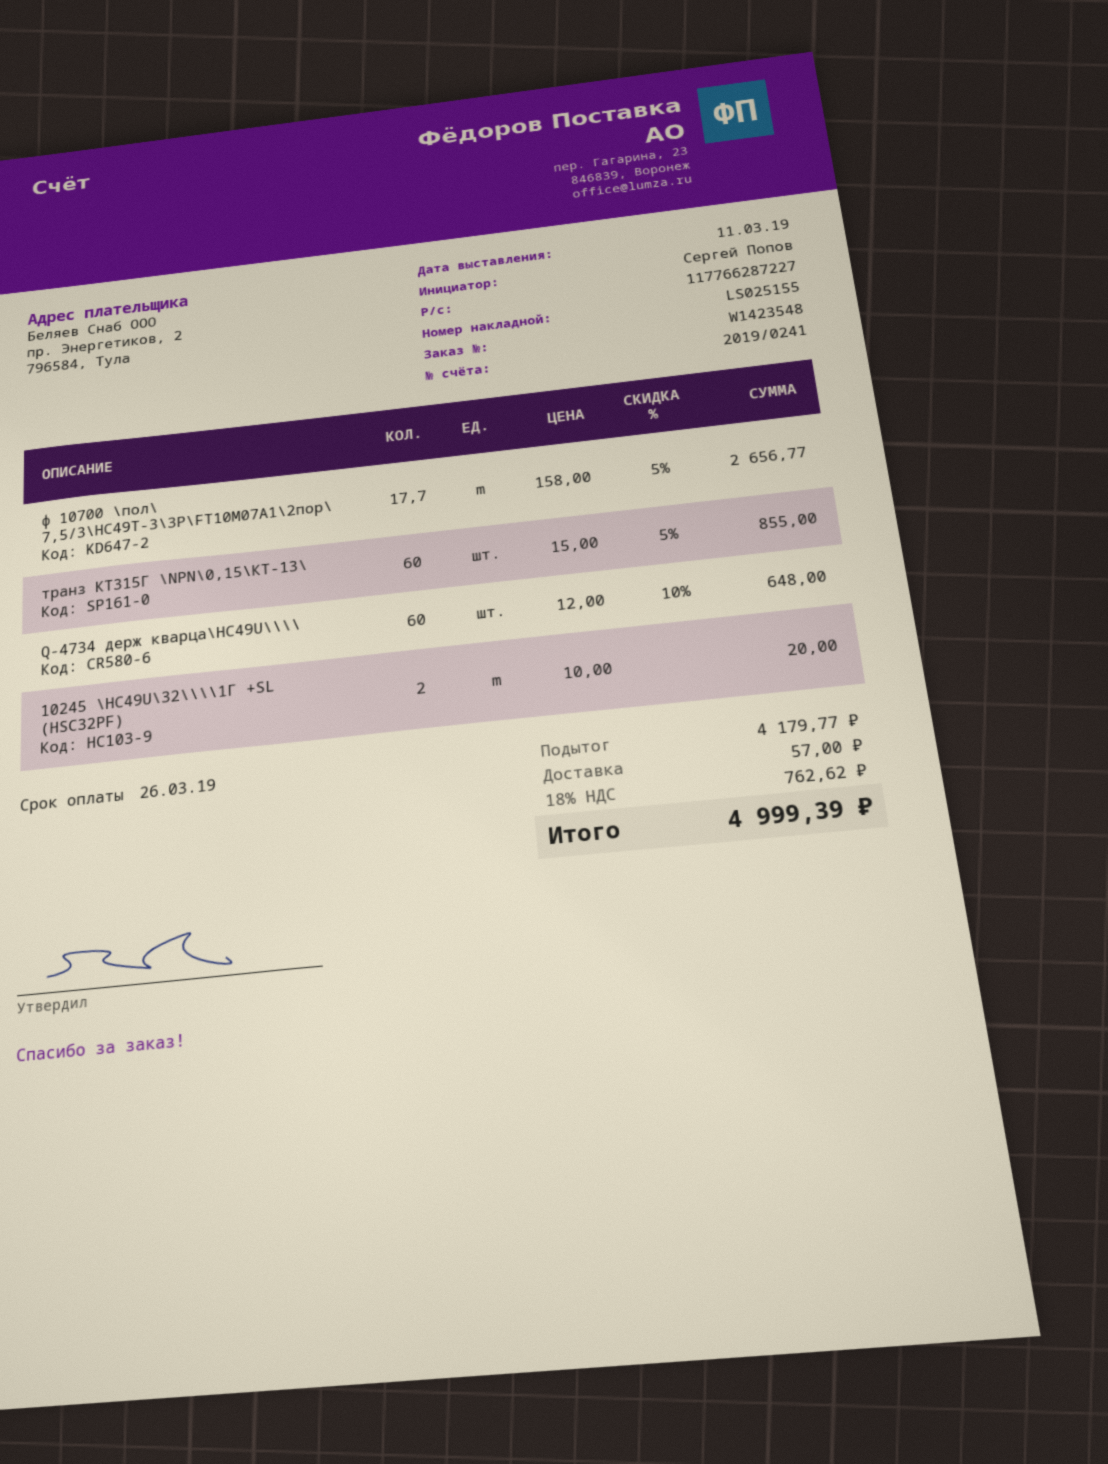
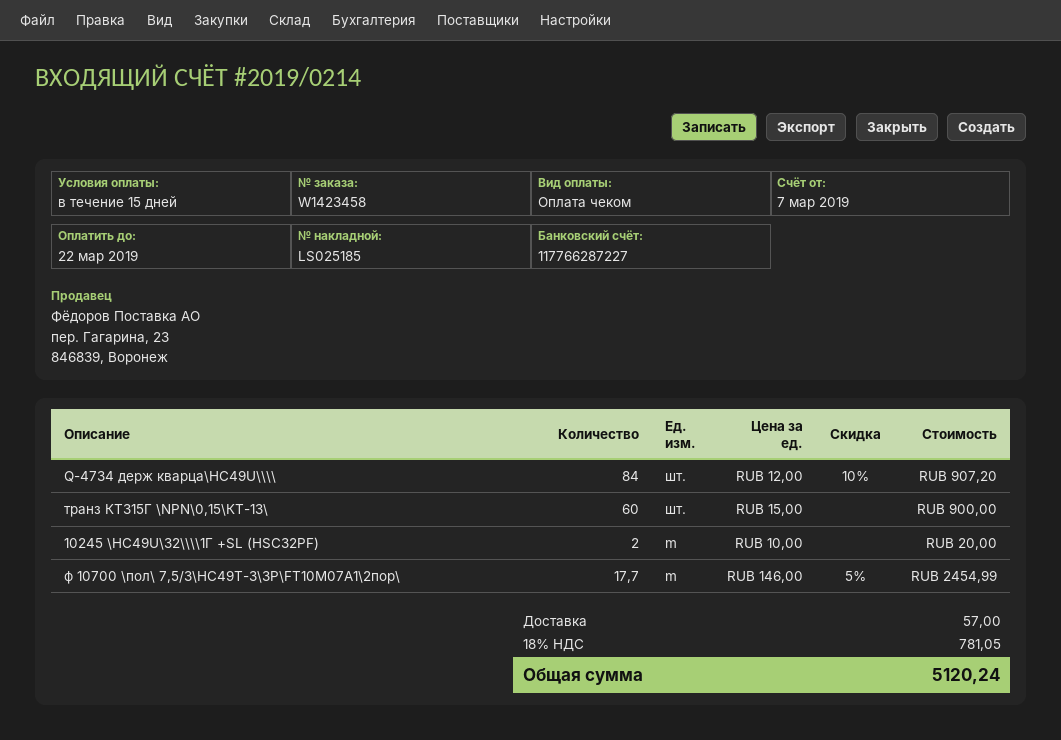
order number: W1423548 -> W1423458
delivery note number: LS025155 -> LS025185
invoice number: 2019/0241 -> 2019/0214
invoice date: 2019-03-11 -> 2019-03-07
due date: 2019-03-26 -> 2019-03-22
ф 10700 \пол\ 7,5/3\HC49T-3\3P\FT10M07A1\2пор\: 17.7 x 158.00 - 5% = 2656.77 -> 17.7 x 146.00 - 5% = 2454.99
транз КТ315Г \NPN\0,15\КТ-13\: 60 x 15.00 - 5% = 855.00 -> 60 x 15.00 = 900.00
Q-4734 держ кварца\HC49U\\\\: 60 x 12.00 - 10% = 648.00 -> 84 x 12.00 - 10% = 907.20
tax: 18% = 762.62 -> 18% = 781.05
total: 4999.39 -> 5120.24

